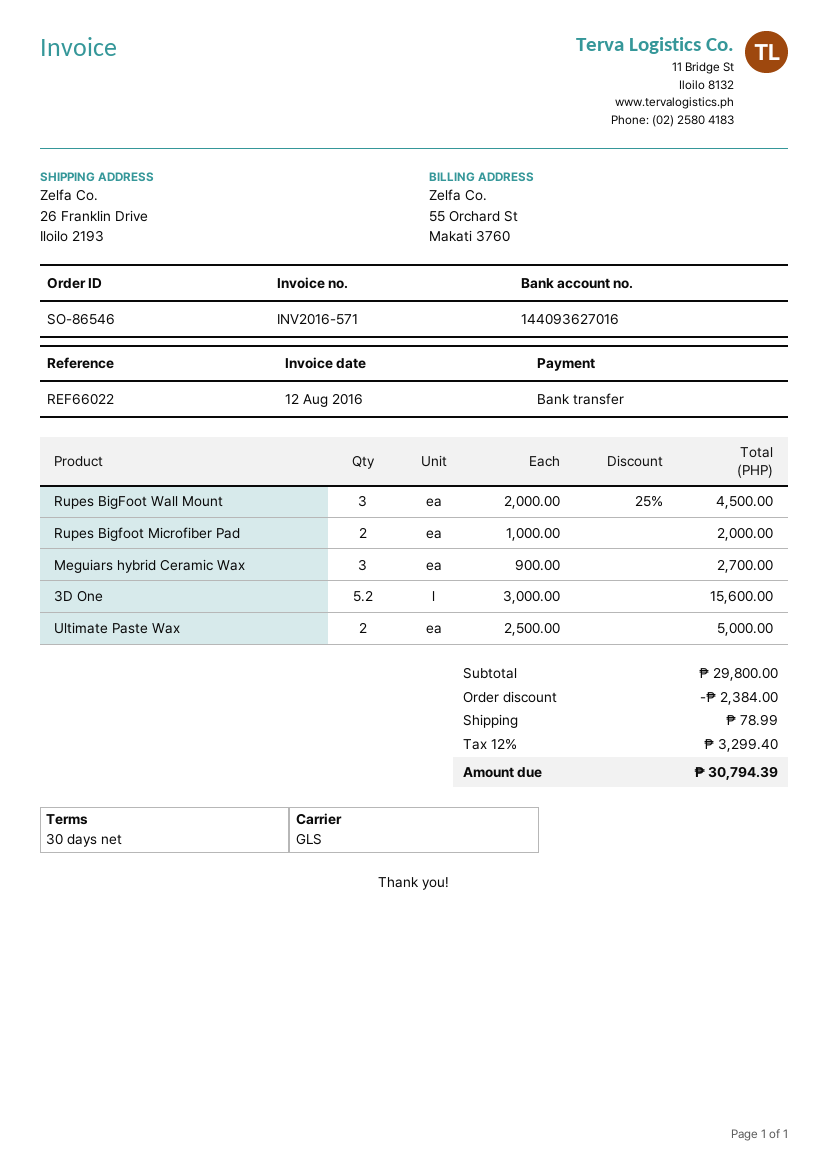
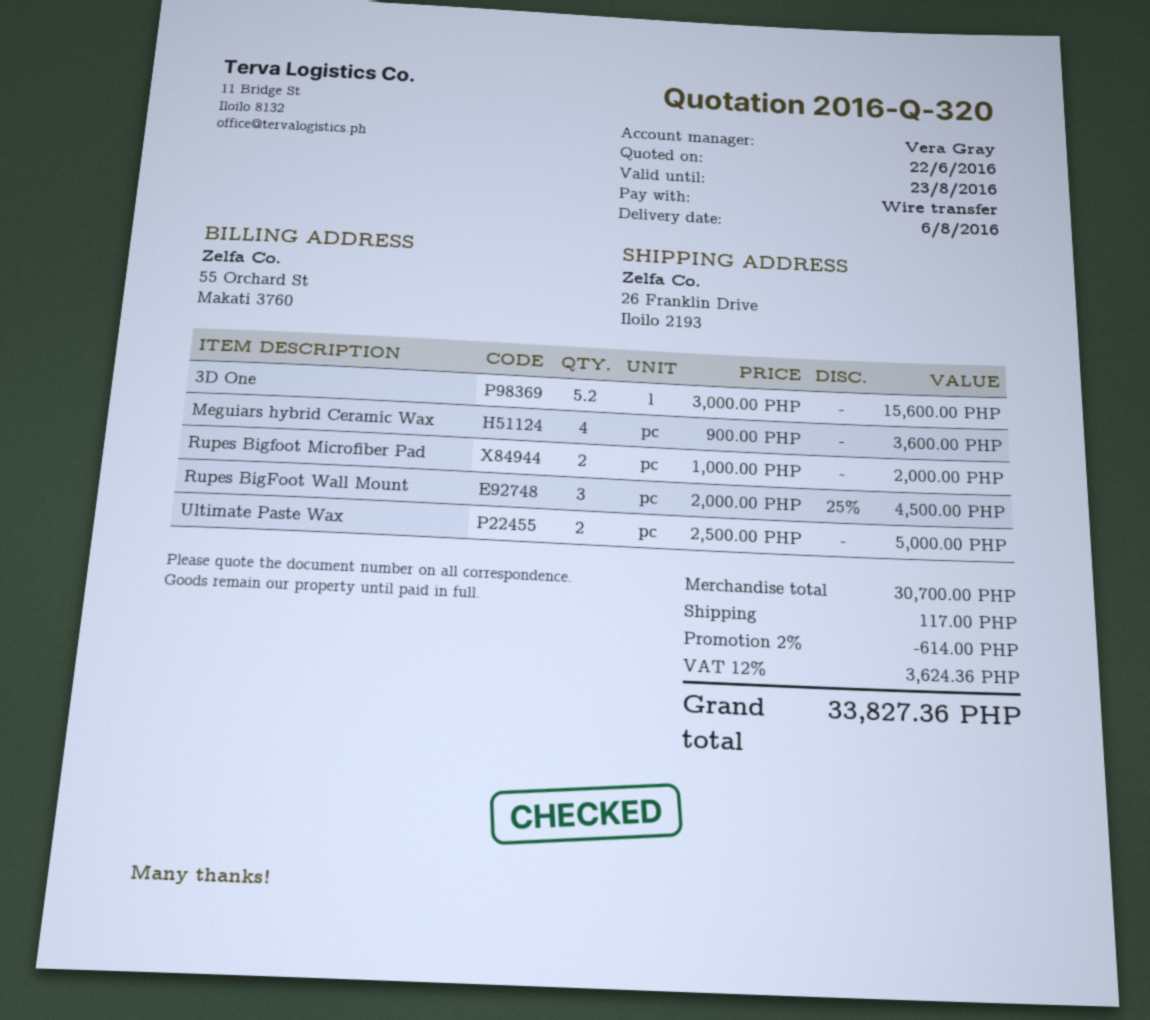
Meguiars hybrid Ceramic Wax: 3 x 900.00 = 2700.00 -> 4 x 900.00 = 3600.00
subtotal: 29800.00 -> 30700.00
discount: 2384.00 -> 614.00
shipping: 78.99 -> 117.00
tax: 12% = 3299.40 -> 12% = 3624.36
total: 30794.39 -> 33827.36

